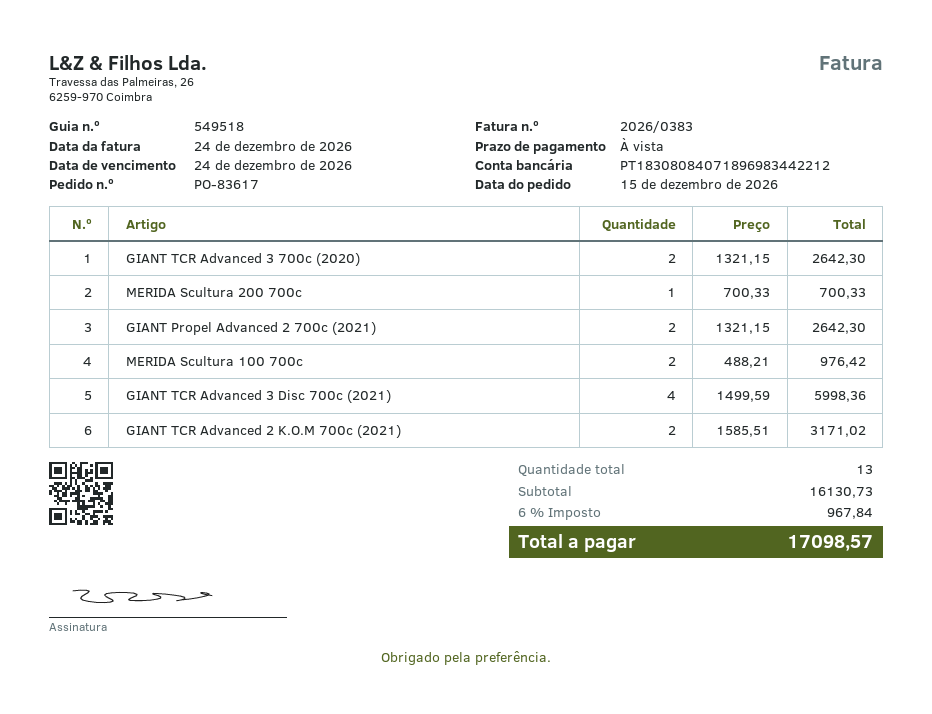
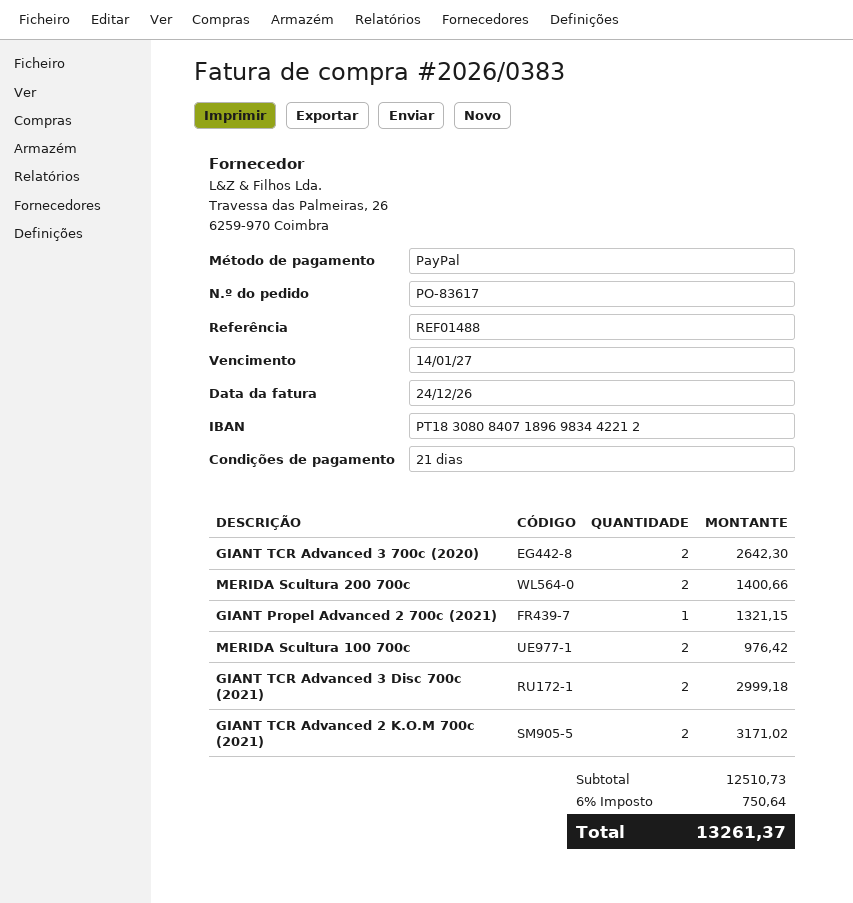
payment terms: on receipt -> 21 days
due date: 2026-12-24 -> 2027-01-14
MERIDA Scultura 200 700c: 1 for 700.33 -> 2 for 1400.66
GIANT Propel Advanced 2 700c (2021): 2 for 2642.30 -> 1 for 1321.15
GIANT TCR Advanced 3 Disc 700c (2021): 4 for 5998.36 -> 2 for 2999.18
subtotal: 16130.73 -> 12510.73
tax: 6% = 967.84 -> 6% = 750.64
total: 17098.57 -> 13261.37

